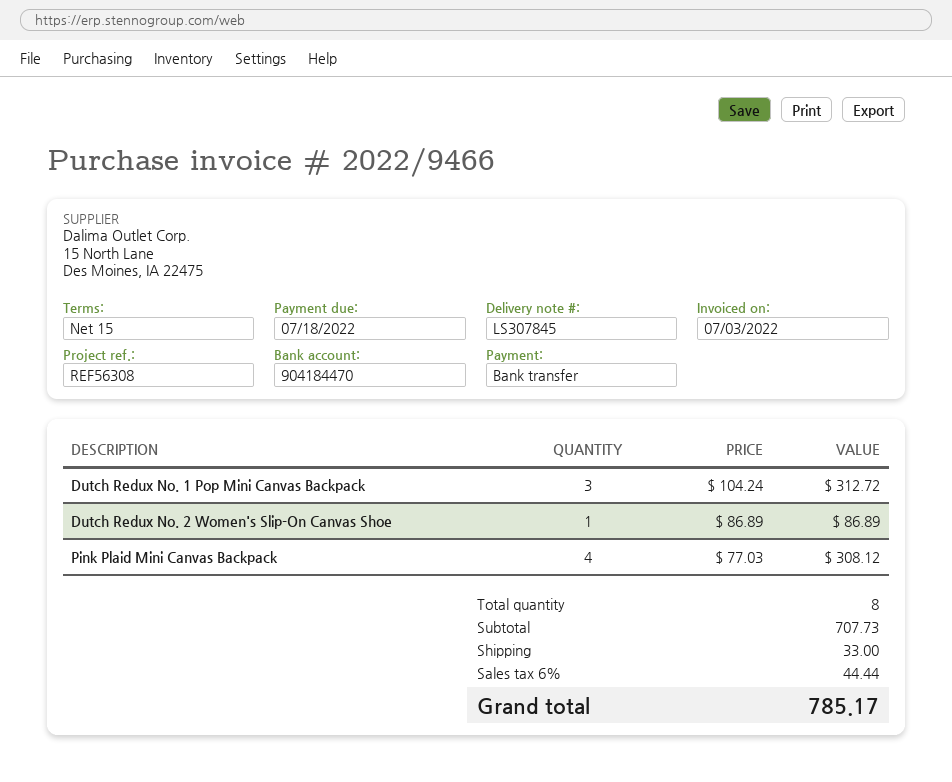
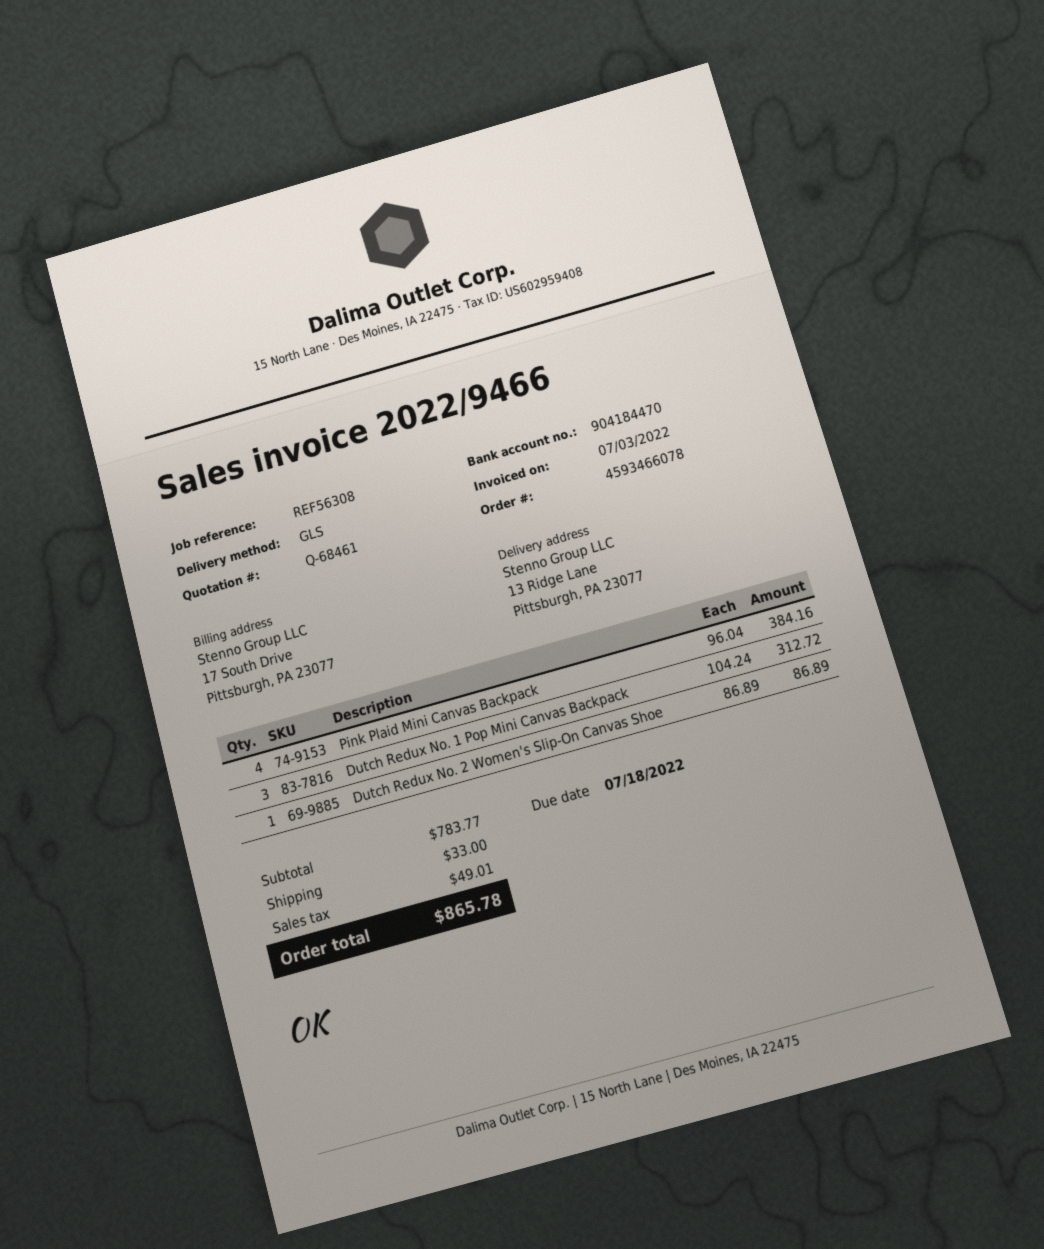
Pink Plaid Mini Canvas Backpack: 4 x 77.03 = 308.12 -> 4 x 96.04 = 384.16
subtotal: 707.73 -> 783.77
tax: 44.44 -> 49.01
total: 785.17 -> 865.78

